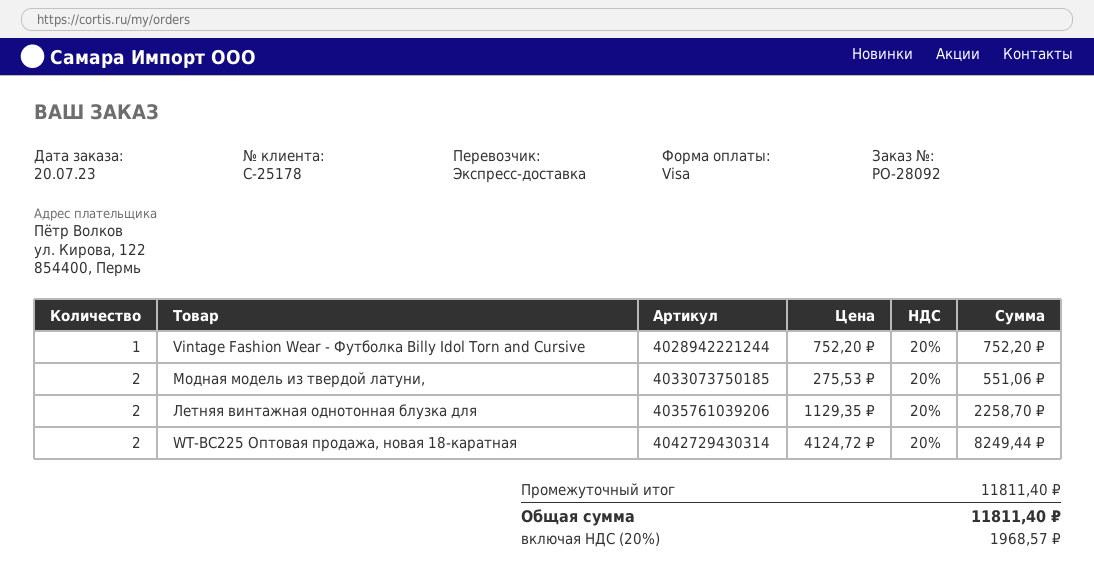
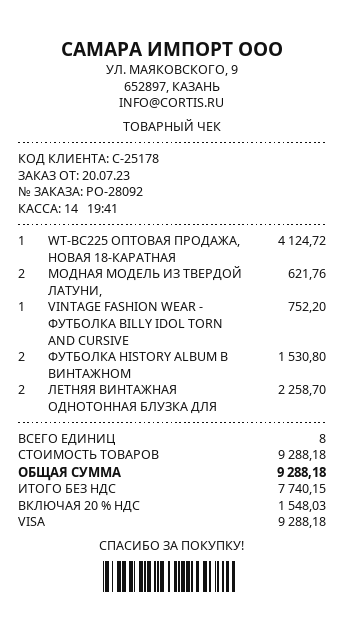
Модная модель из твердой латуни,: 2 for 551.06 -> 2 for 621.76
WT-BC225 Оптовая продажа, новая 18-каратная: 2 for 8249.44 -> 1 for 4124.72
ФУТБОЛКА HISTORY ALBUM В ВИНТАЖНОМ: none -> 2 for 1530.80
subtotal: 11811.40 -> 9288.18
tax: 20% = 1968.57 -> 20% = 1548.03
total: 11811.40 -> 9288.18

